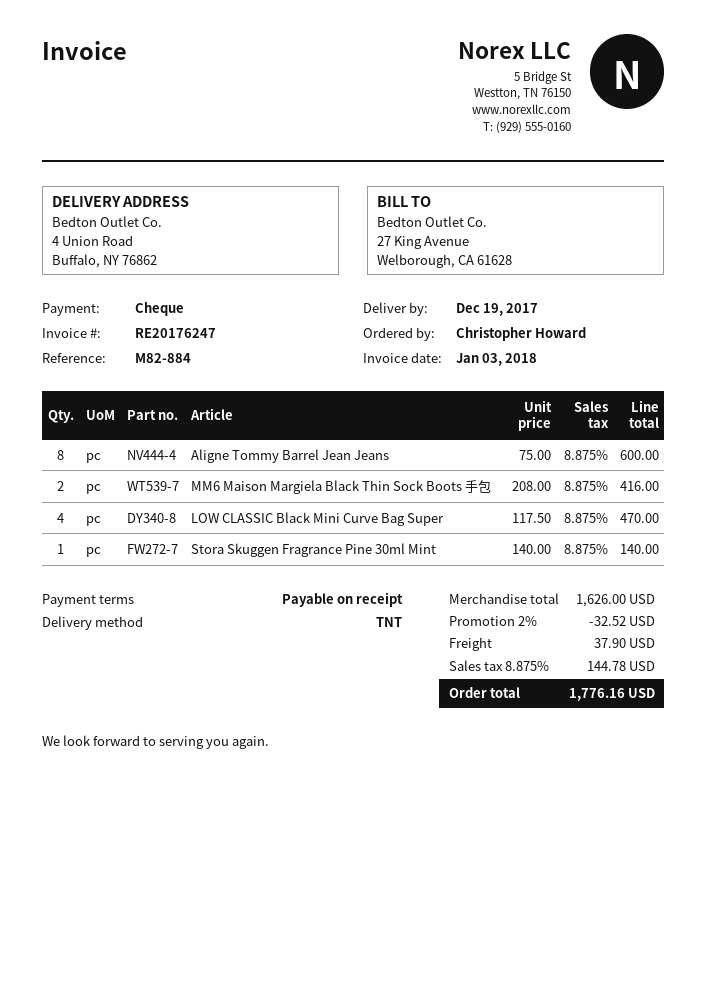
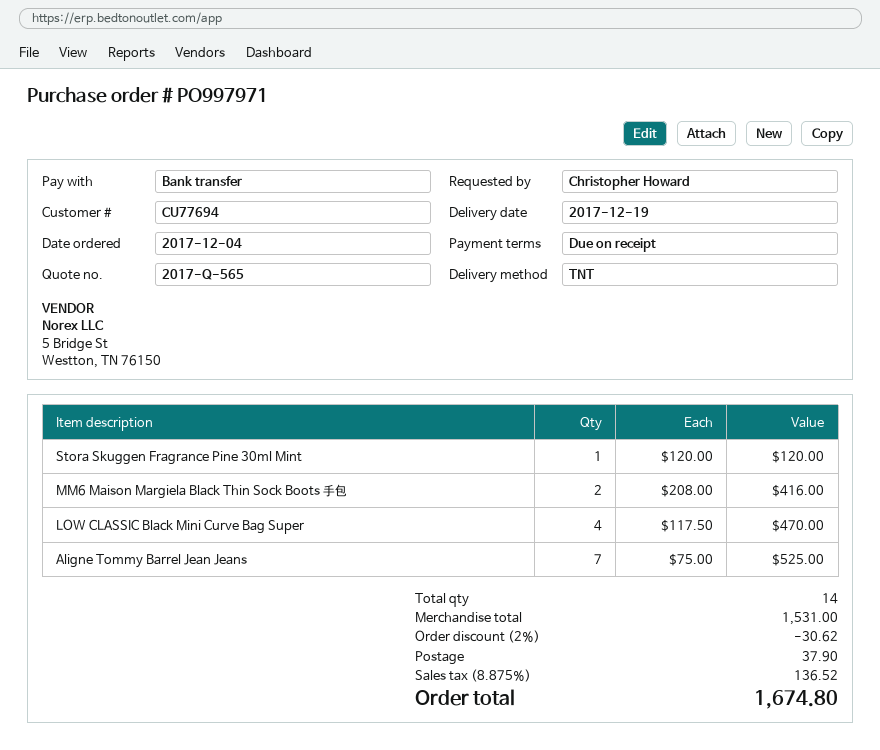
payment method: cheque -> bank transfer
Aligne Tommy Barrel Jean Jeans: 8 x 75.00 = 600.00 -> 7 x 75.00 = 525.00
Stora Skuggen Fragrance Pine 30ml Mint: 1 x 140.00 = 140.00 -> 1 x 120.00 = 120.00
subtotal: 1626.00 -> 1531.00
discount: 2% = 32.52 -> 2% = 30.62
tax: 8.875% = 144.78 -> 8.875% = 136.52
total: 1776.16 -> 1674.80

